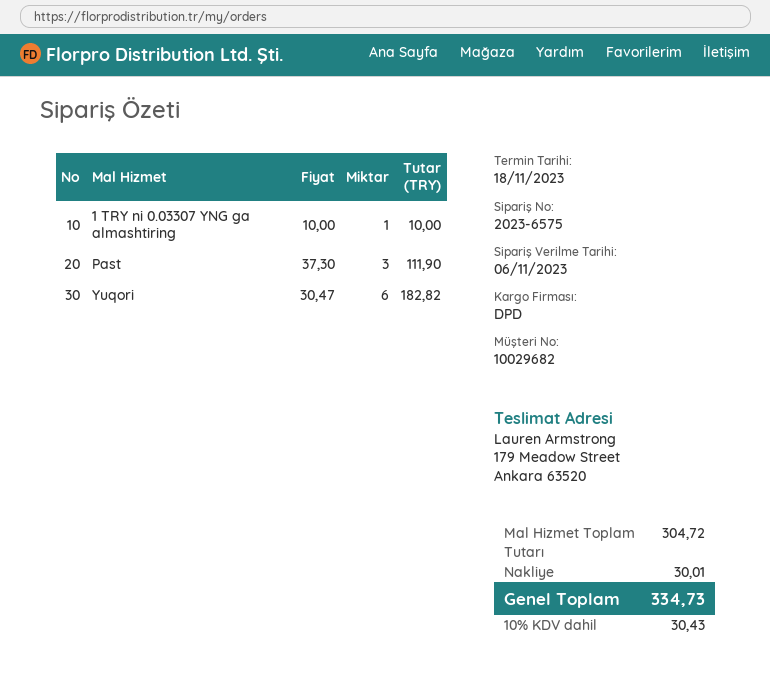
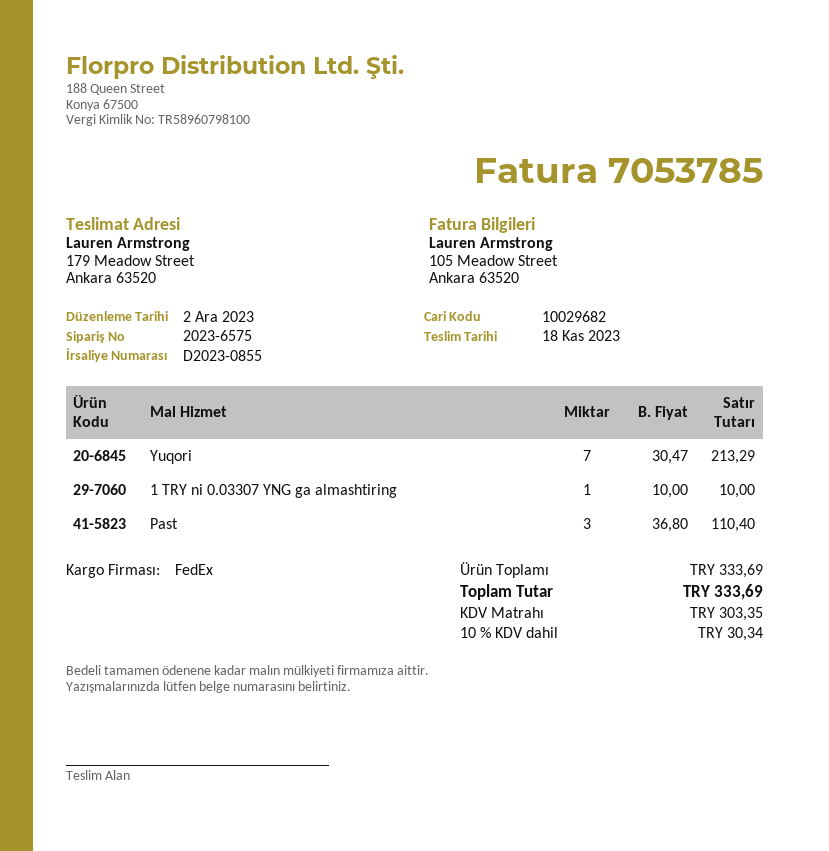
shipping method: DPD -> FedEx
Past: 3 x 37.30 = 111.90 -> 3 x 36.80 = 110.40
Yuqori: 6 x 30.47 = 182.82 -> 7 x 30.47 = 213.29
subtotal: 304.72 -> 333.69
shipping: 30.01 -> none
tax: 10% = 30.43 -> 10% = 30.34
total: 334.73 -> 333.69

